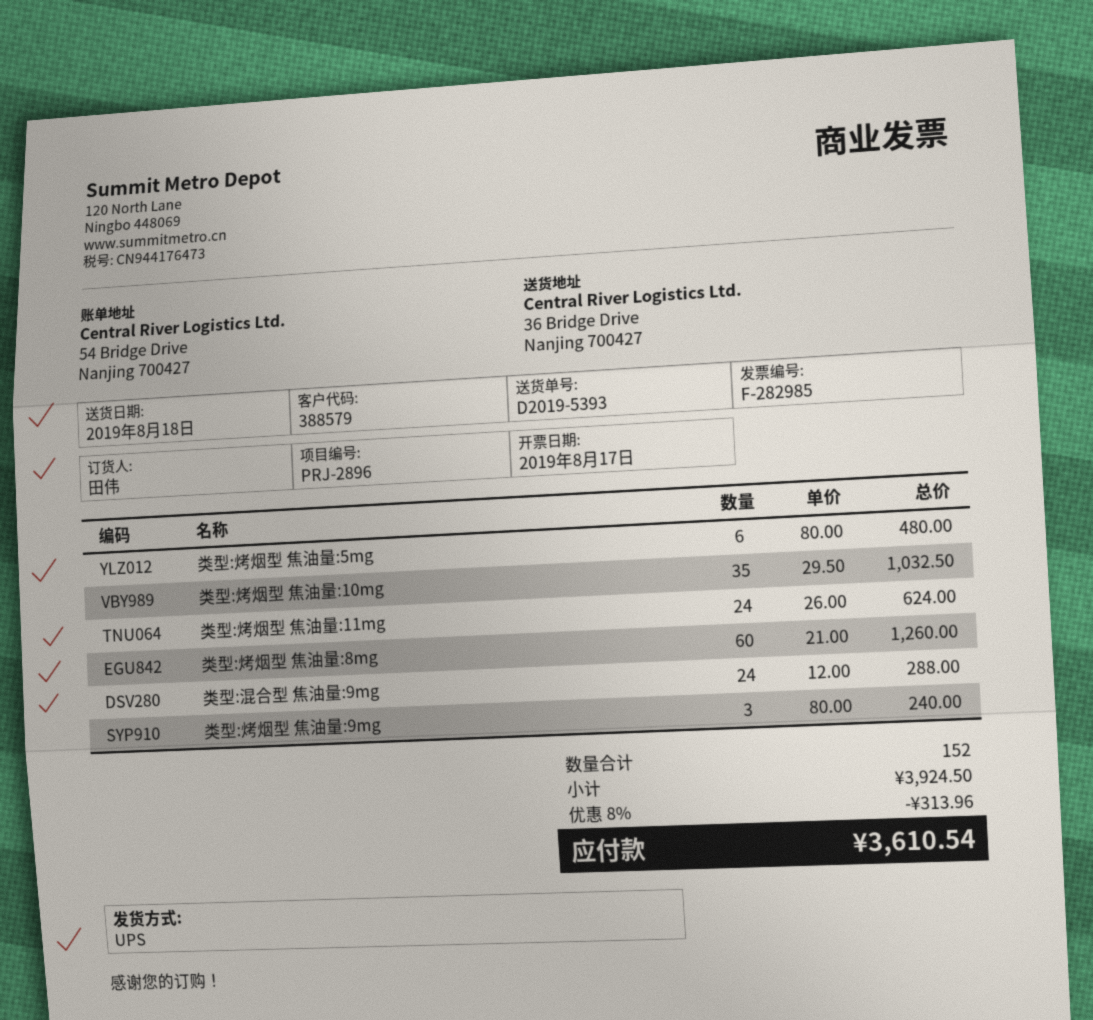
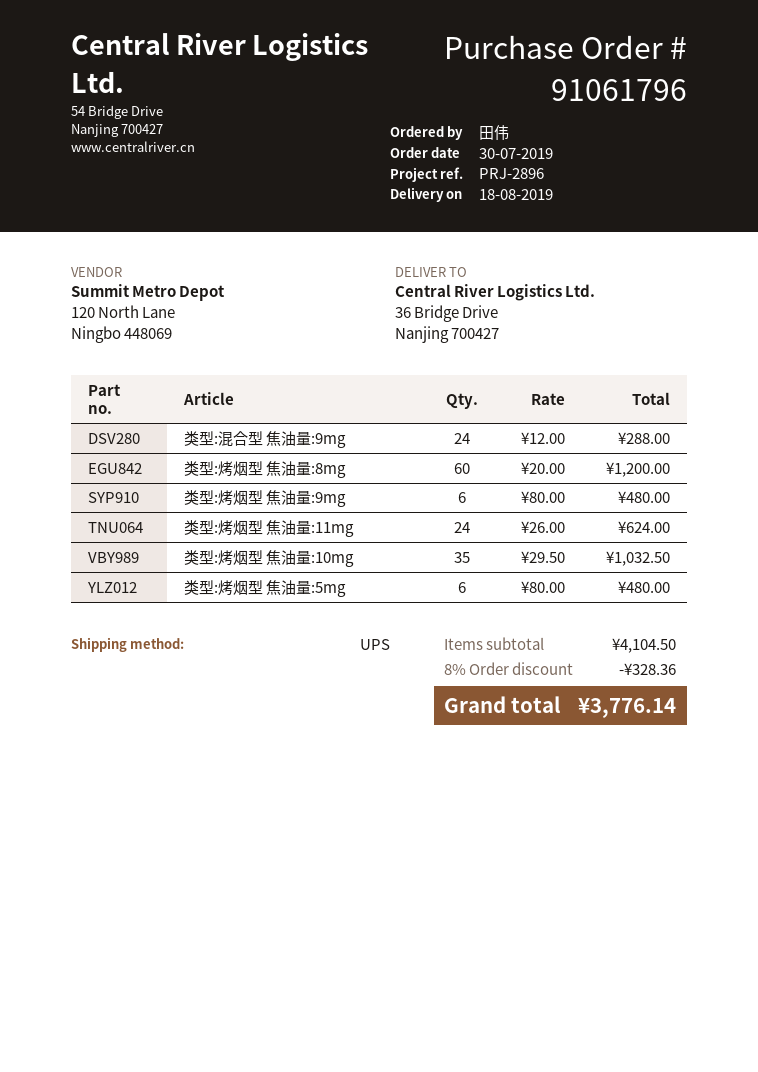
类型:烤烟型 焦油量:8mg: 60 x 21.00 = 1260.00 -> 60 x 20.00 = 1200.00
类型:烤烟型 焦油量:9mg: 3 x 80.00 = 240.00 -> 6 x 80.00 = 480.00
subtotal: 3924.50 -> 4104.50
discount: 8% = 313.96 -> 8% = 328.36
total: 3610.54 -> 3776.14

